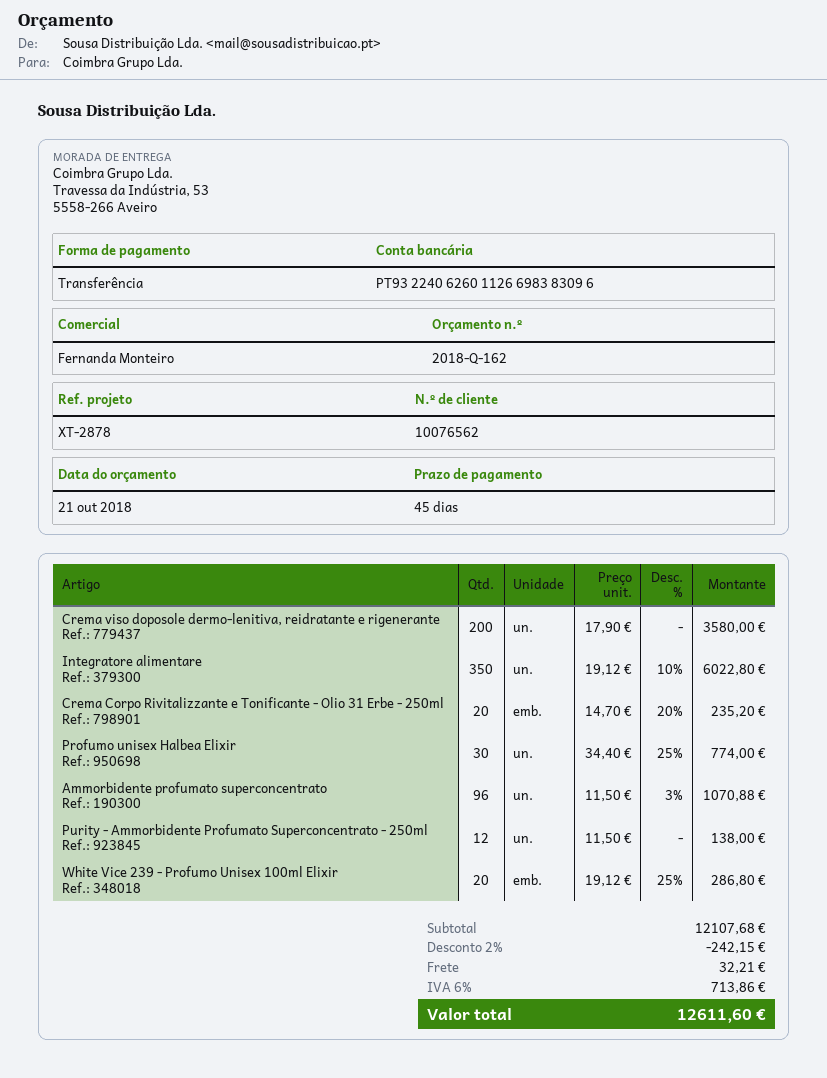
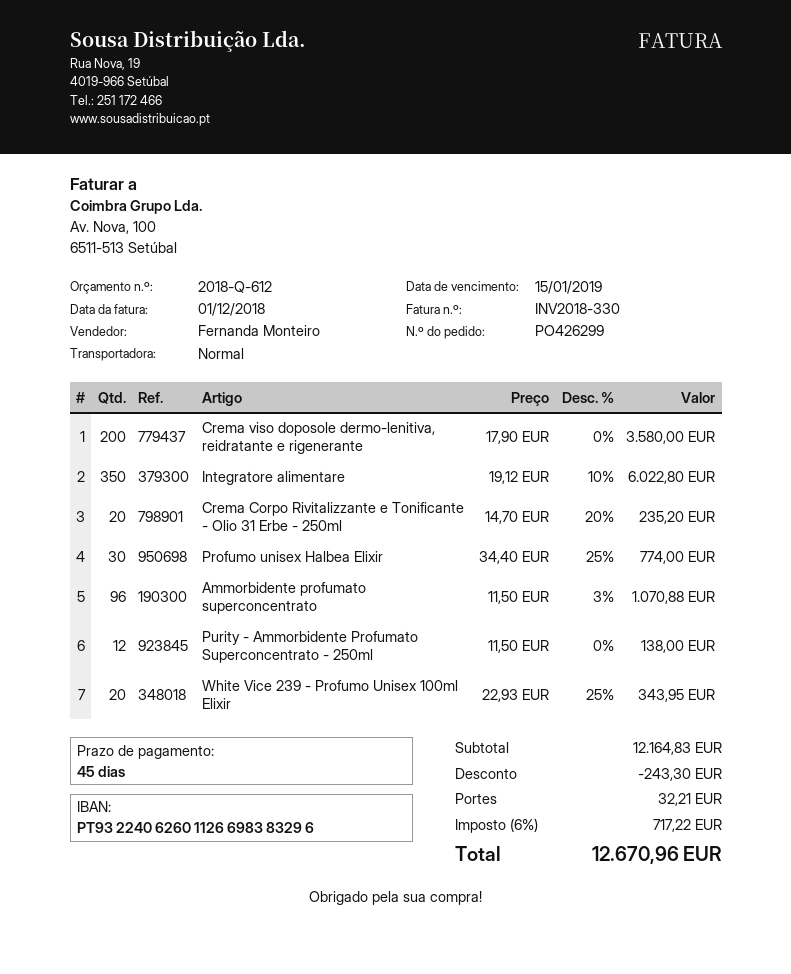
quote number: 2018-Q-162 -> 2018-Q-612
bank account: PT93224062601126698383096 -> PT93224062601126698383296
White Vice 239 - Profumo Unisex 100ml Elixir: 20 x 19.12 - 25% = 286.80 -> 20 x 22.93 - 25% = 343.95
subtotal: 12107.68 -> 12164.83
discount: 242.15 -> 243.30
tax: 6% = 713.86 -> 6% = 717.22
total: 12611.60 -> 12670.96

